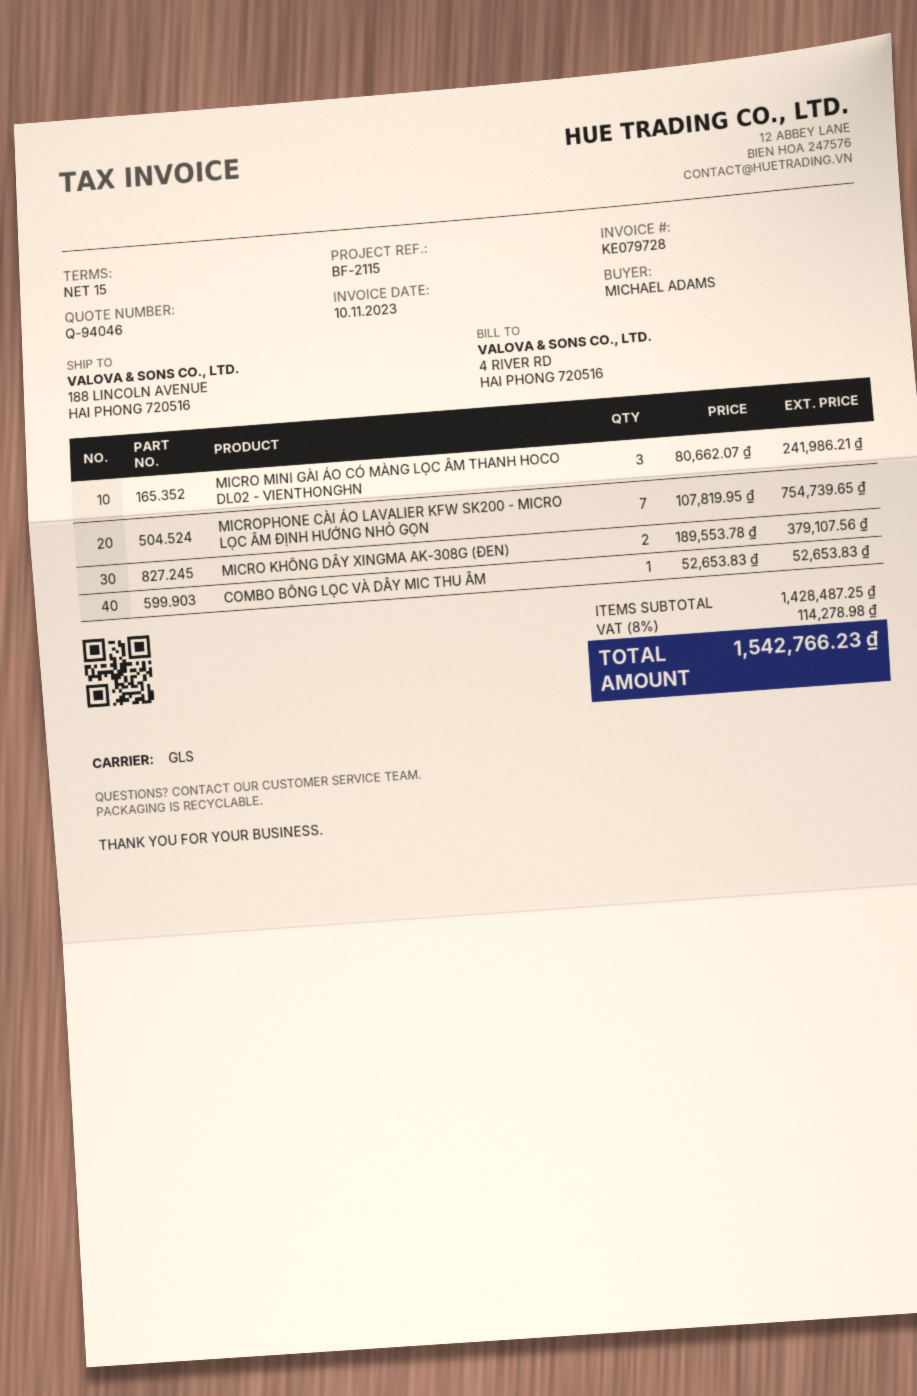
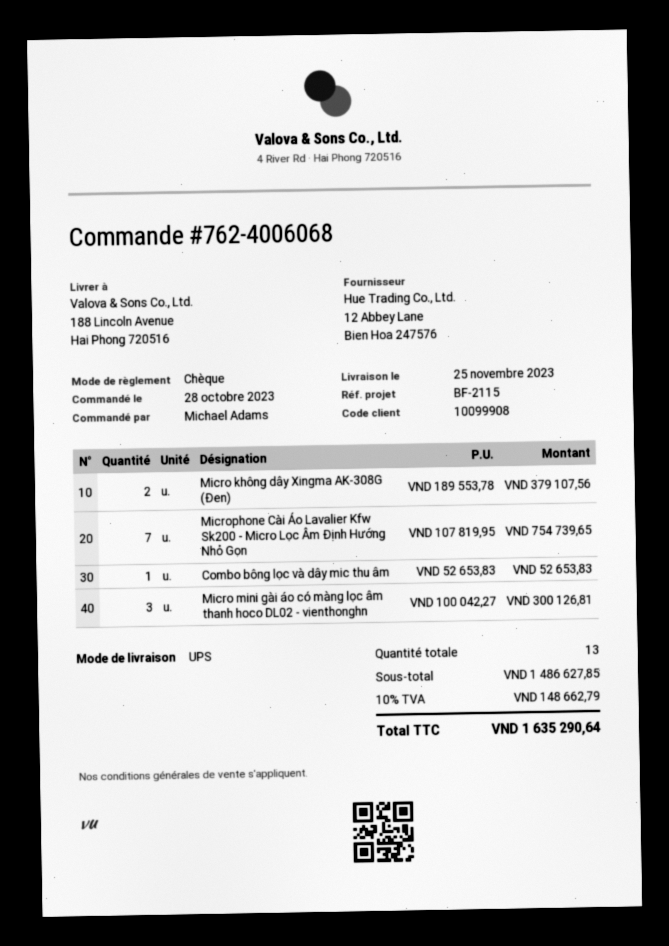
shipping method: GLS -> UPS
MICRO MINI GÀI ÁO CÓ MÀNG LỌC ÂM THANH HOCO DL02 - VIENTHONGHN: 3 x 80662.07 = 241986.21 -> 3 x 100042.27 = 300126.81
subtotal: 1428487.25 -> 1486627.85
tax: 8% = 114278.98 -> 10% = 148662.79
total: 1542766.23 -> 1635290.64

